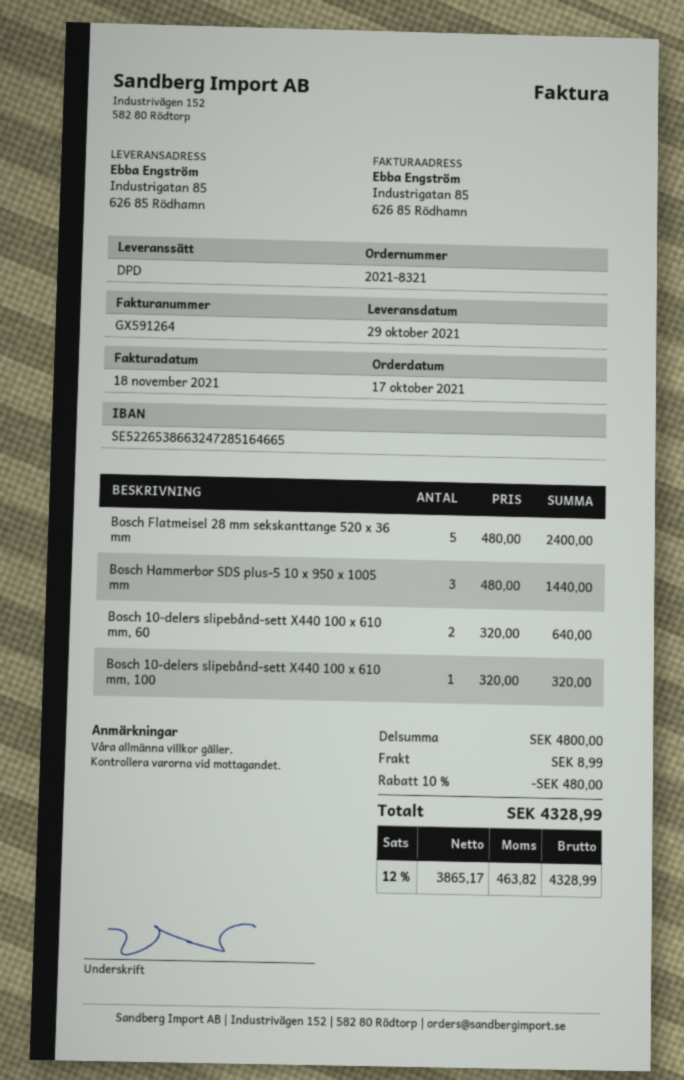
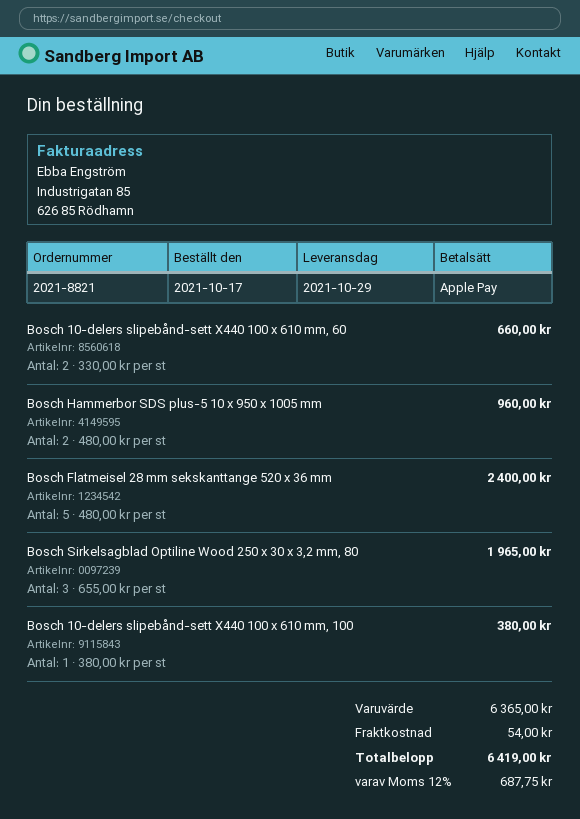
order number: 2021-8321 -> 2021-8821
Bosch Hammerbor SDS plus-5 10 x 950 x 1005 mm: 3 x 480.00 = 1440.00 -> 2 x 480.00 = 960.00
Bosch 10-delers slipebånd-sett X440 100 x 610 mm, 60: 2 x 320.00 = 640.00 -> 2 x 330.00 = 660.00
Bosch 10-delers slipebånd-sett X440 100 x 610 mm, 100: 1 x 320.00 = 320.00 -> 1 x 380.00 = 380.00
Bosch Sirkelsagblad Optiline Wood 250 x 30 x 3,2 mm, 80: none -> 3 x 655.00 = 1965.00
subtotal: 4800.00 -> 6365.00
discount: 10% = 480.00 -> none
shipping: 8.99 -> 54.00
tax: 12% = 463.82 -> 12% = 687.75
total: 4328.99 -> 6419.00

